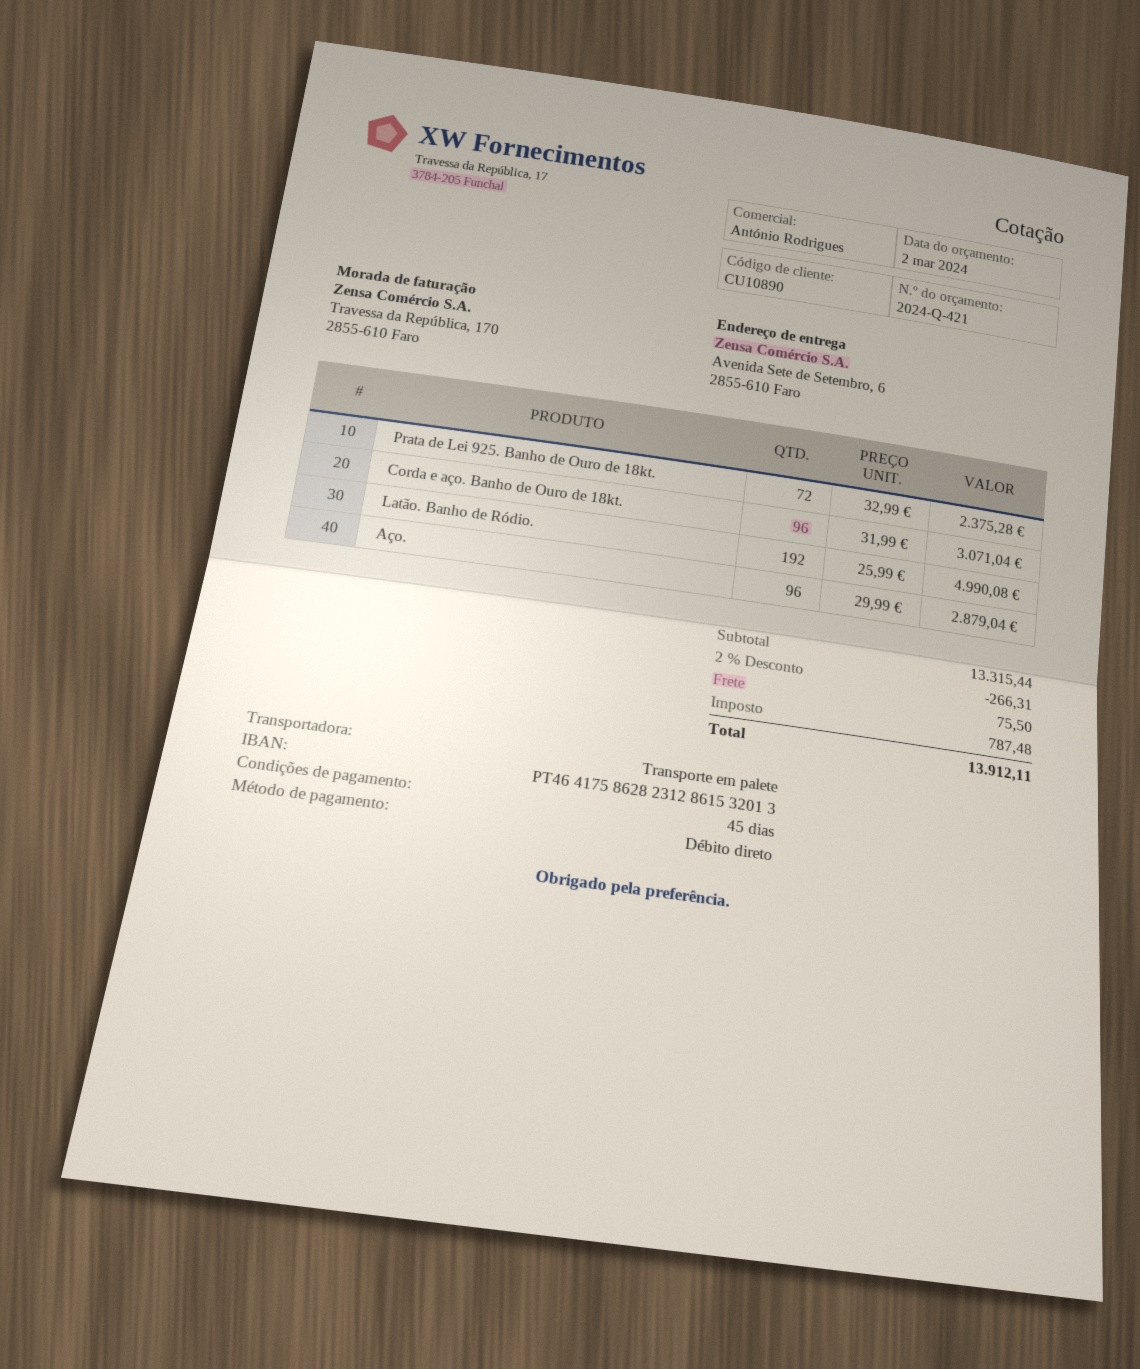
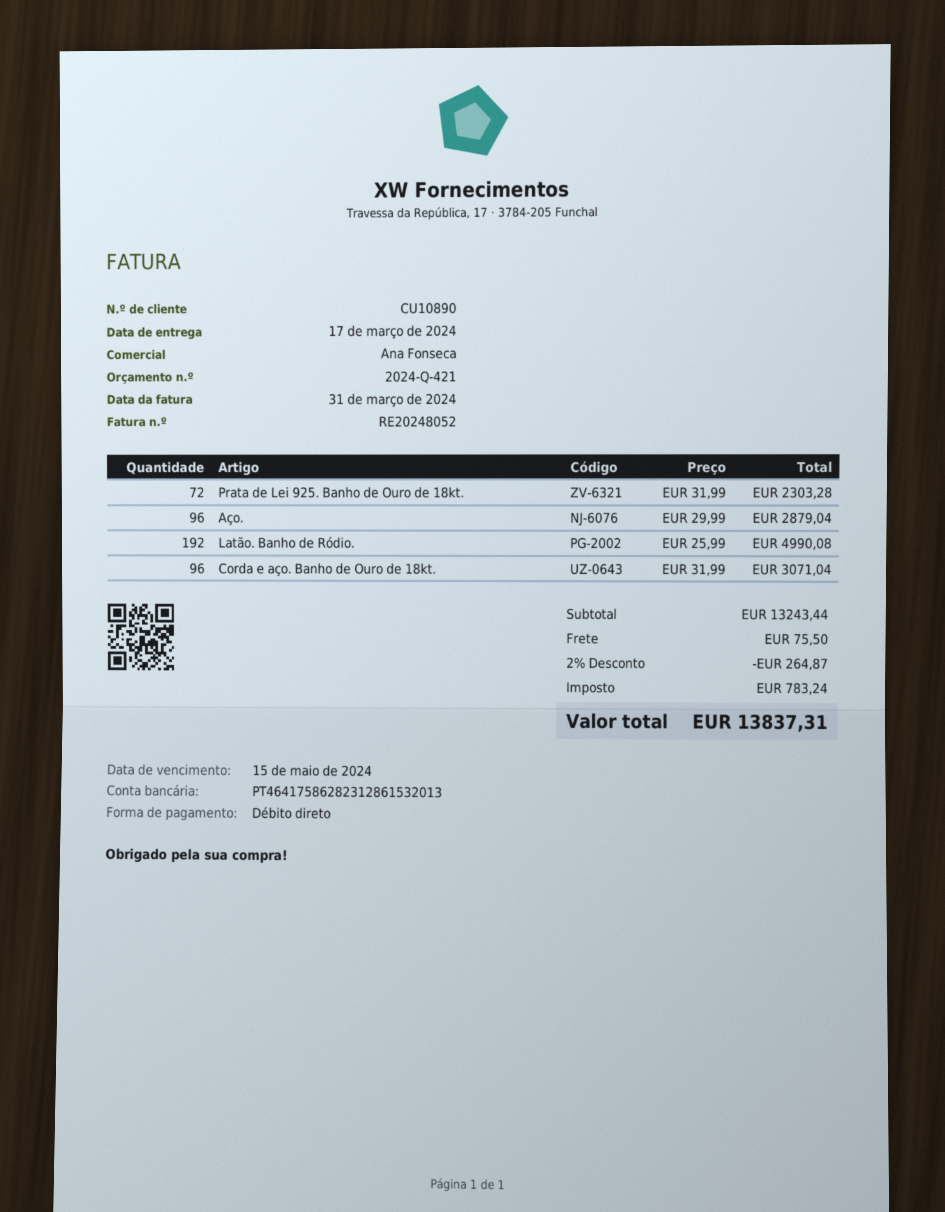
sales rep: António Rodrigues -> Ana Fonseca
Prata de Lei 925. Banho de Ouro de 18kt.: 72 x 32.99 = 2375.28 -> 72 x 31.99 = 2303.28
subtotal: 13315.44 -> 13243.44
discount: 2% = 266.31 -> 2% = 264.87
tax: 787.48 -> 783.24
total: 13912.11 -> 13837.31

